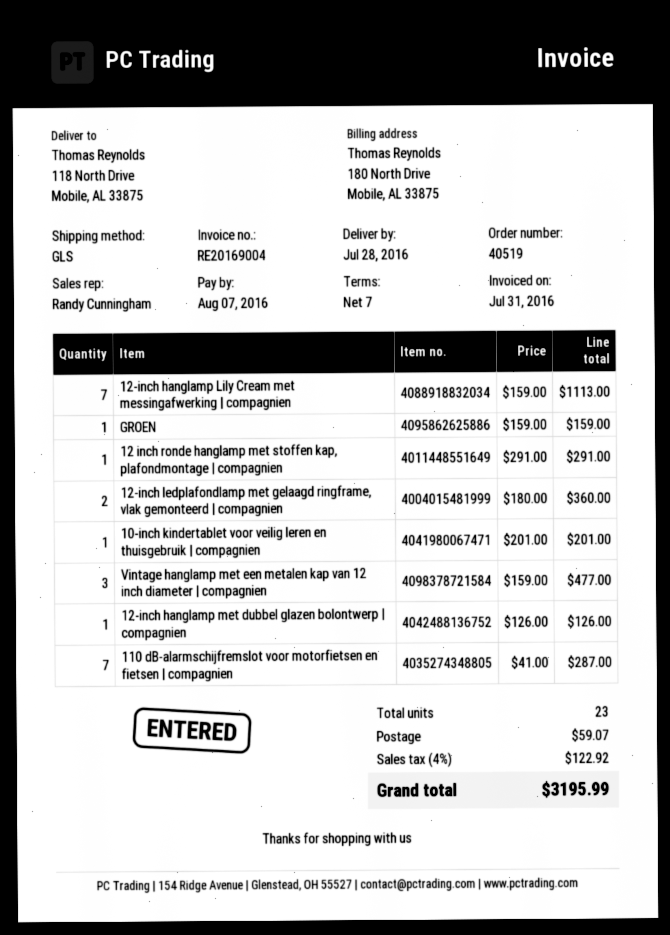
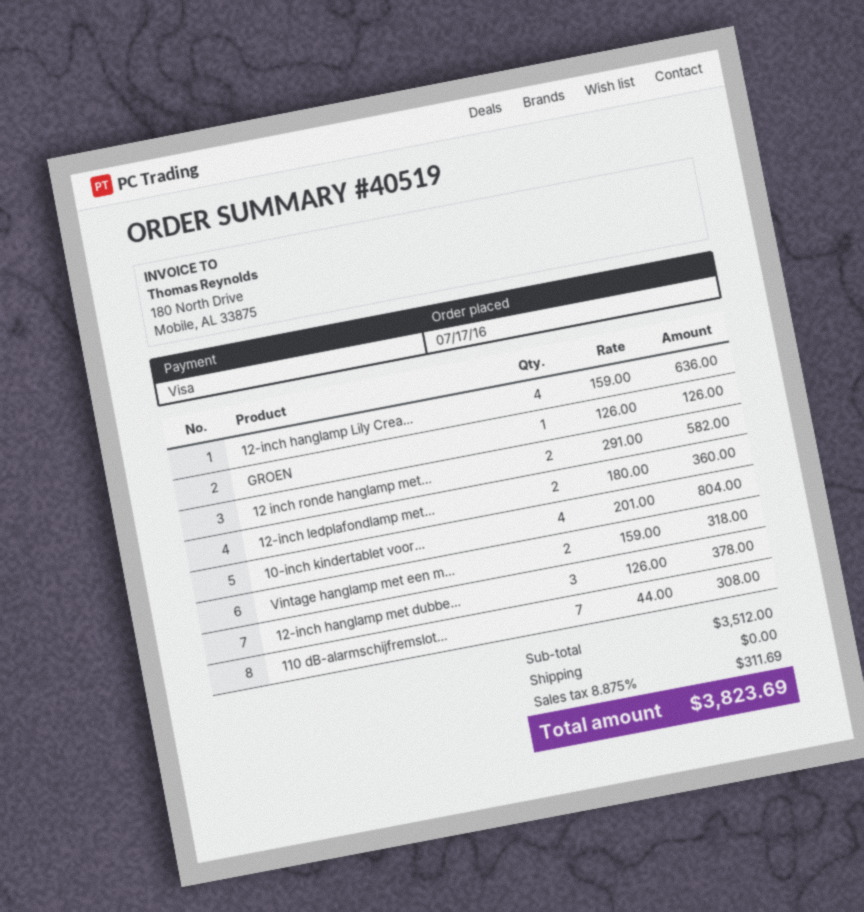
12-inch hanglamp Lily Cream met messingafwerking | compagnien: 7 x 159.00 = 1113.00 -> 4 x 159.00 = 636.00
GROEN: 1 x 159.00 = 159.00 -> 1 x 126.00 = 126.00
12 inch ronde hanglamp met stoffen kap, plafondmontage | compagnien: 1 x 291.00 = 291.00 -> 2 x 291.00 = 582.00
10-inch kindertablet voor veilig leren en thuisgebruik | compagnien: 1 x 201.00 = 201.00 -> 4 x 201.00 = 804.00
Vintage hanglamp met een metalen kap van 12 inch diameter | compagnien: 3 x 159.00 = 477.00 -> 2 x 159.00 = 318.00
12-inch hanglamp met dubbel glazen bolontwerp | compagnien: 1 x 126.00 = 126.00 -> 3 x 126.00 = 378.00
110 dB-alarmschijfremslot voor motorfietsen en fietsen | compagnien: 7 x 41.00 = 287.00 -> 7 x 44.00 = 308.00
shipping: 59.07 -> 0.00
tax: 4% = 122.92 -> 8.875% = 311.69
total: 3195.99 -> 3823.69

